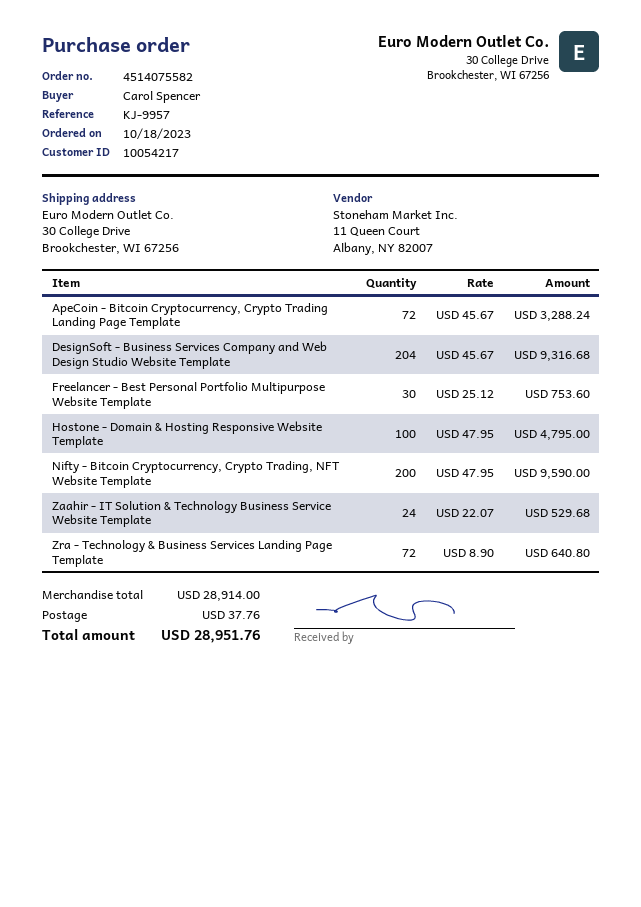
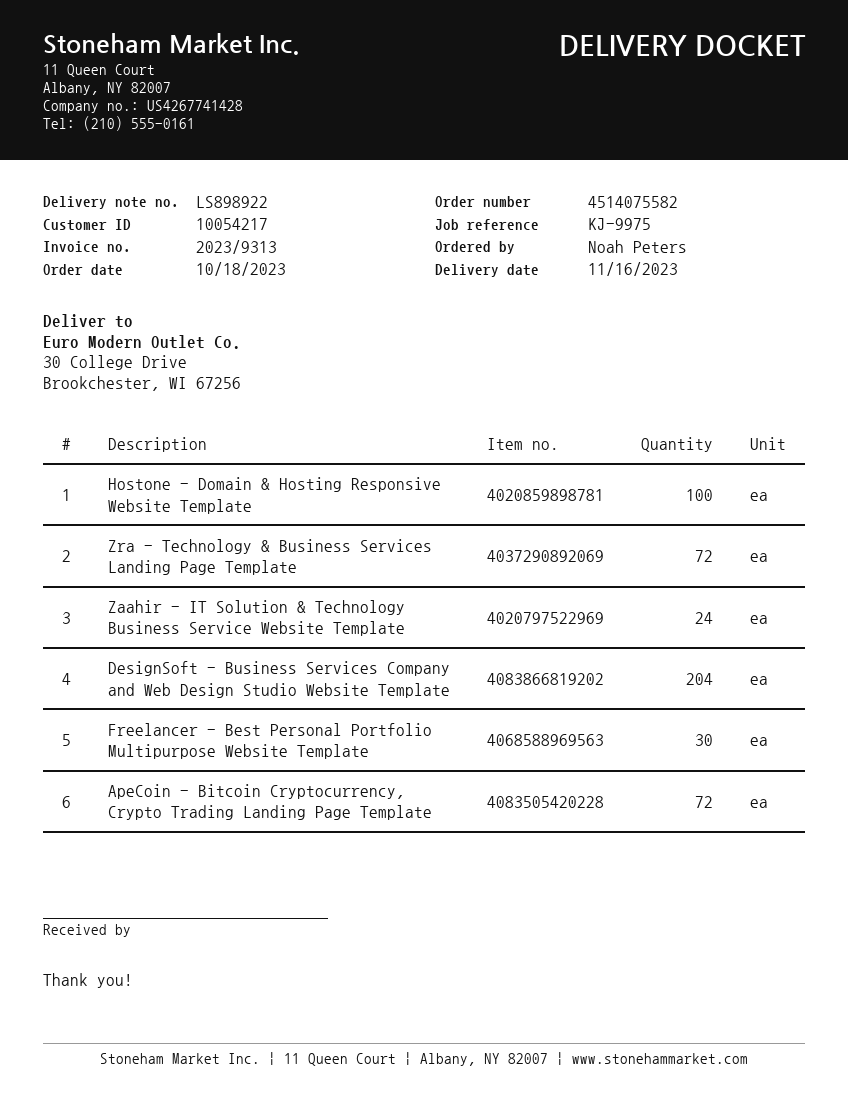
reference: KJ-9957 -> KJ-9975
ordered by: Carol Spencer -> Noah Peters
Nifty - Bitcoin Cryptocurrency, Crypto Trading, NFT Website Template: 200 -> none

